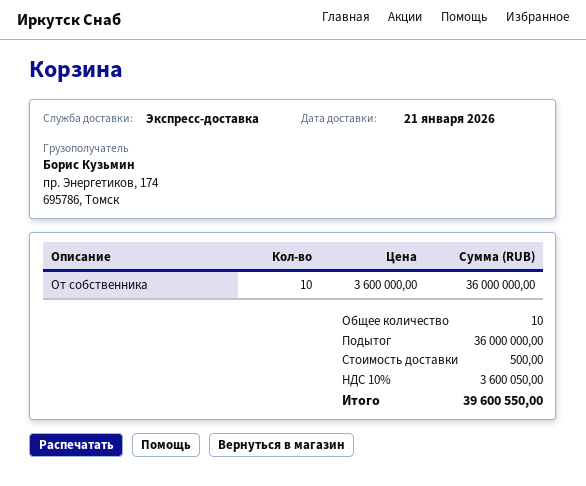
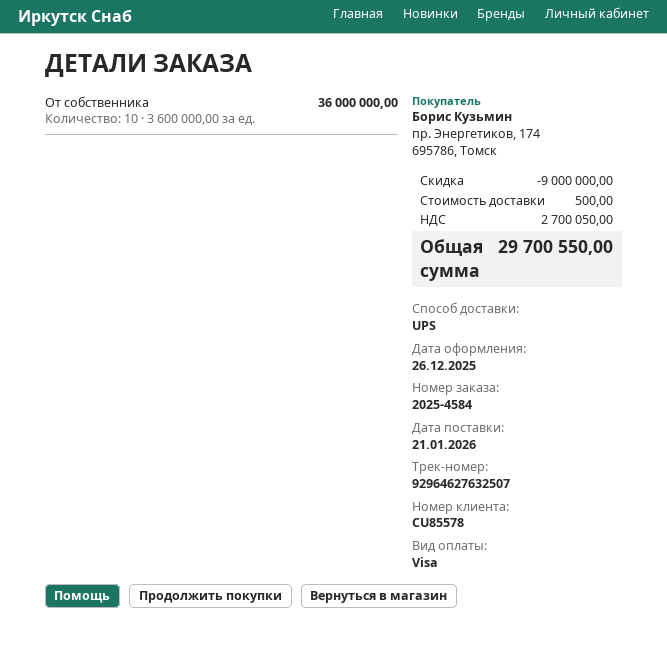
shipping method: express -> UPS
discount: none -> 9000000.00
tax: 3600050.00 -> 2700050.00
total: 39600550.00 -> 29700550.00

